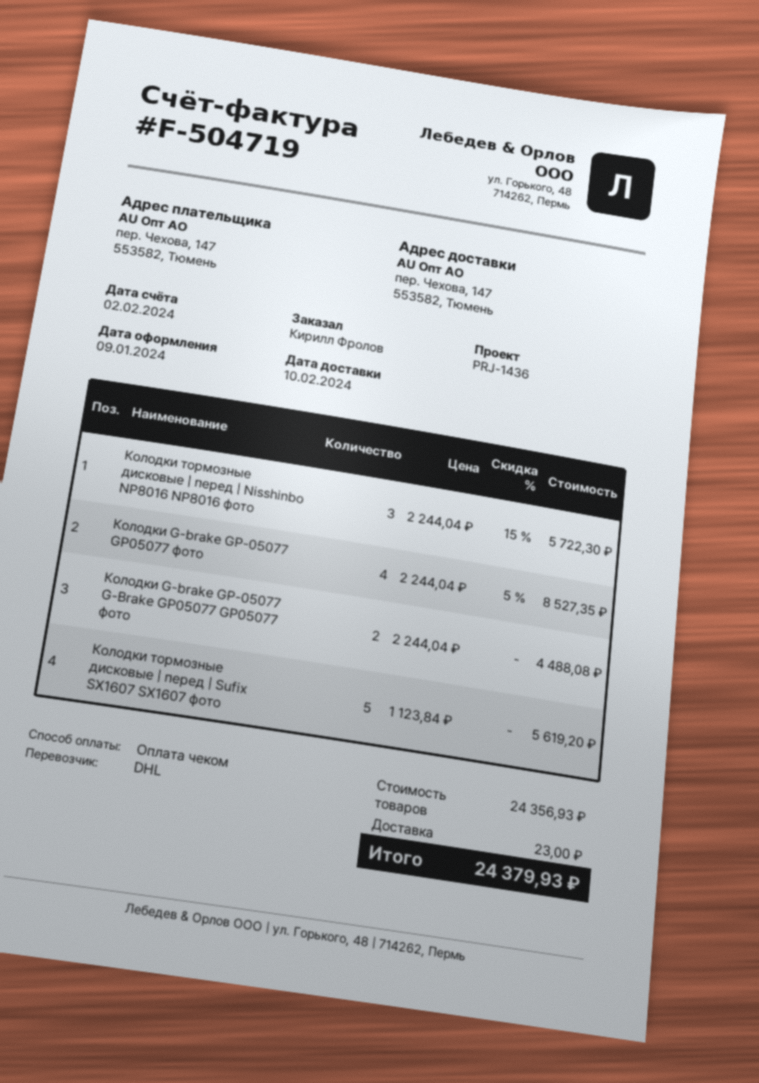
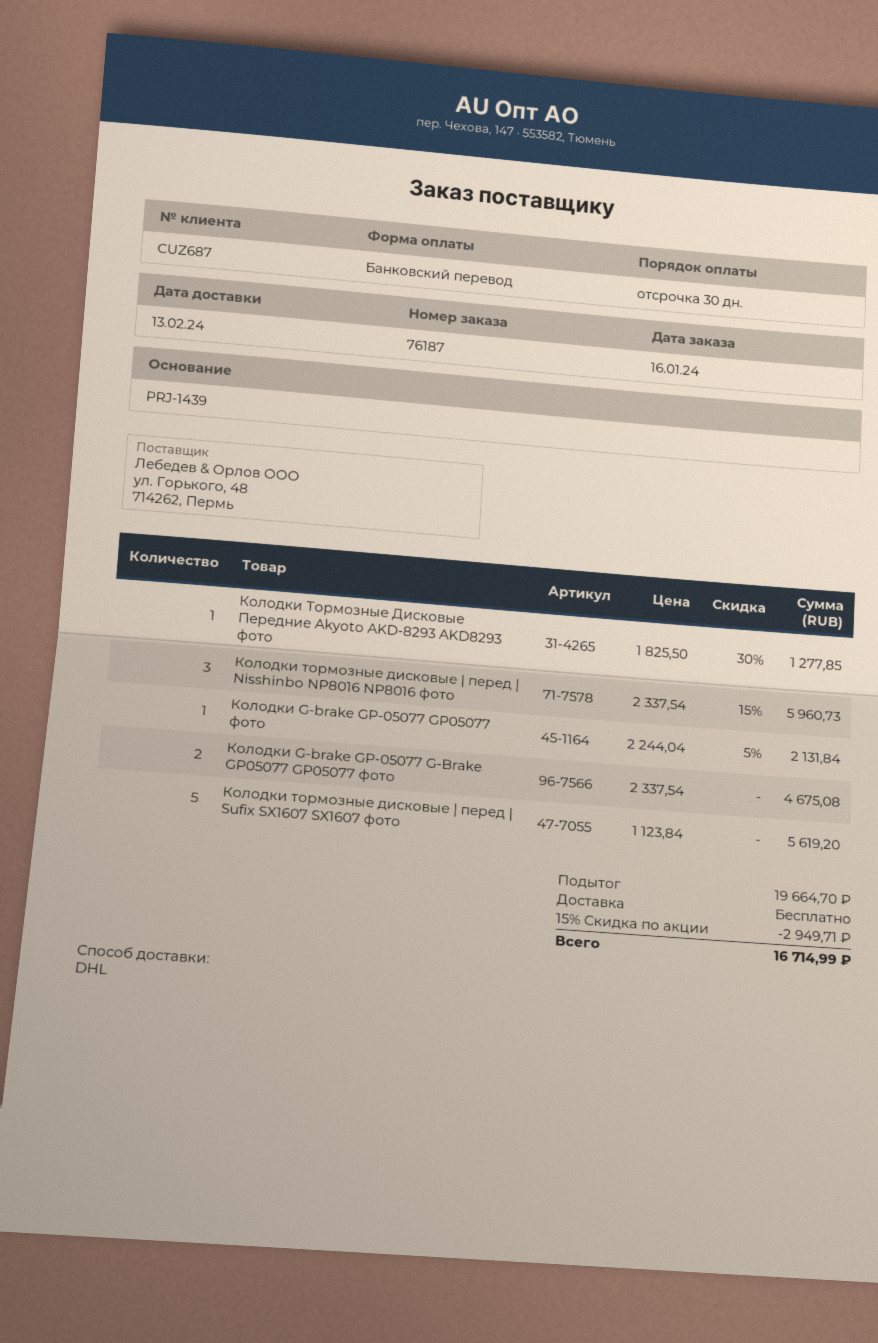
order date: 2024-01-09 -> 2024-01-16
delivery date: 2024-02-10 -> 2024-02-13
reference: PRJ-1436 -> PRJ-1439
payment method: cheque -> bank transfer
Колодки тормозные дисковые | перед | Nisshinbo NP8016 NP8016 фото: 3 x 2244.04 - 15% = 5722.30 -> 3 x 2337.54 - 15% = 5960.73
Колодки G-brake GP-05077 GP05077 фото: 4 x 2244.04 - 5% = 8527.35 -> 1 x 2244.04 - 5% = 2131.84
Колодки G-brake GP-05077 G-Brake GP05077 GP05077 фото: 2 x 2244.04 = 4488.08 -> 2 x 2337.54 = 4675.08
Колодки Тормозные Дисковые Передние Akyoto AKD-8293 AKD8293 фото: none -> 1 x 1825.50 - 30% = 1277.85
subtotal: 24356.93 -> 19664.70
discount: none -> 15% = 2949.71
shipping: 23.00 -> 0.00
total: 24379.93 -> 16714.99

